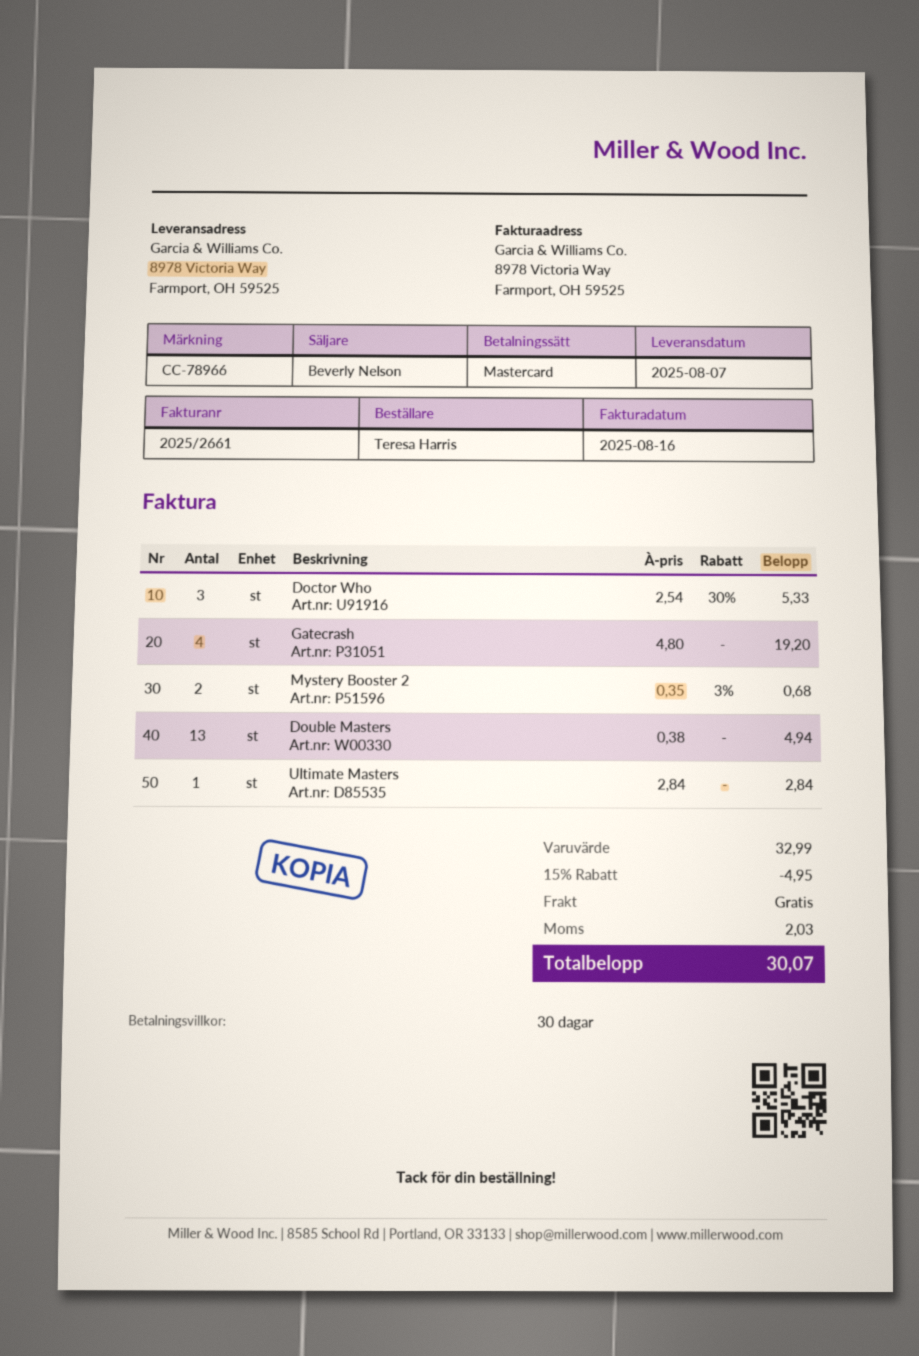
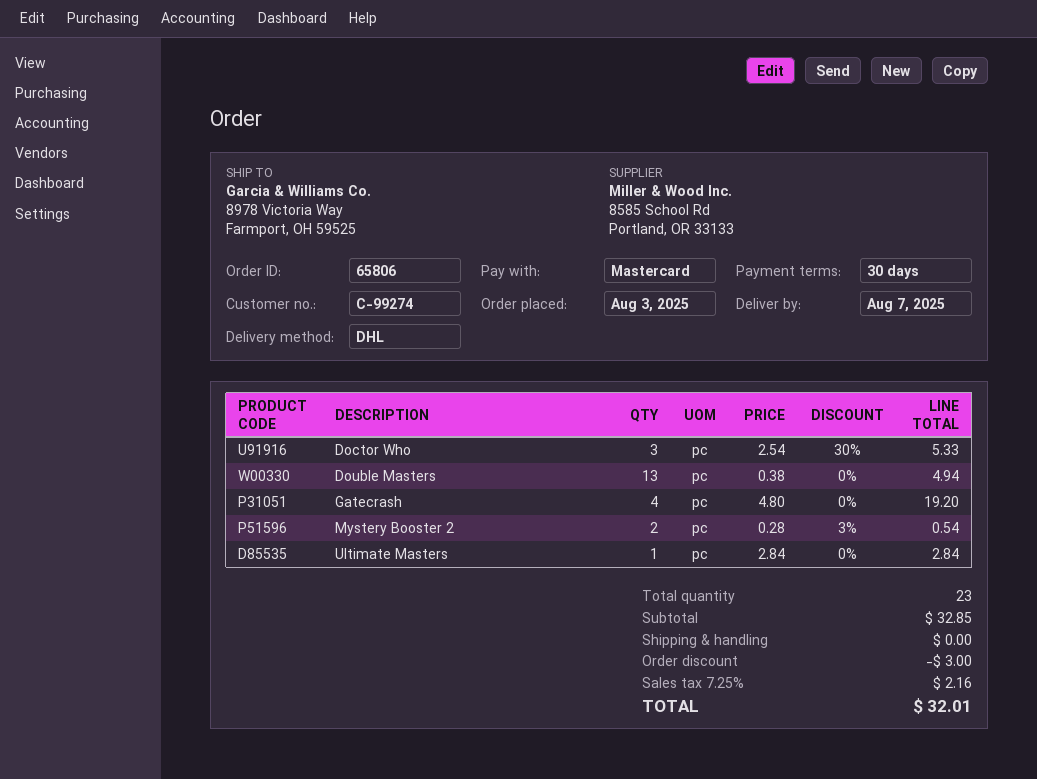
Mystery Booster 2: 2 x 0.35 - 3% = 0.68 -> 2 x 0.28 - 3% = 0.54
subtotal: 32.99 -> 32.85
discount: 4.95 -> 3.00
tax: 2.03 -> 2.16
total: 30.07 -> 32.01

